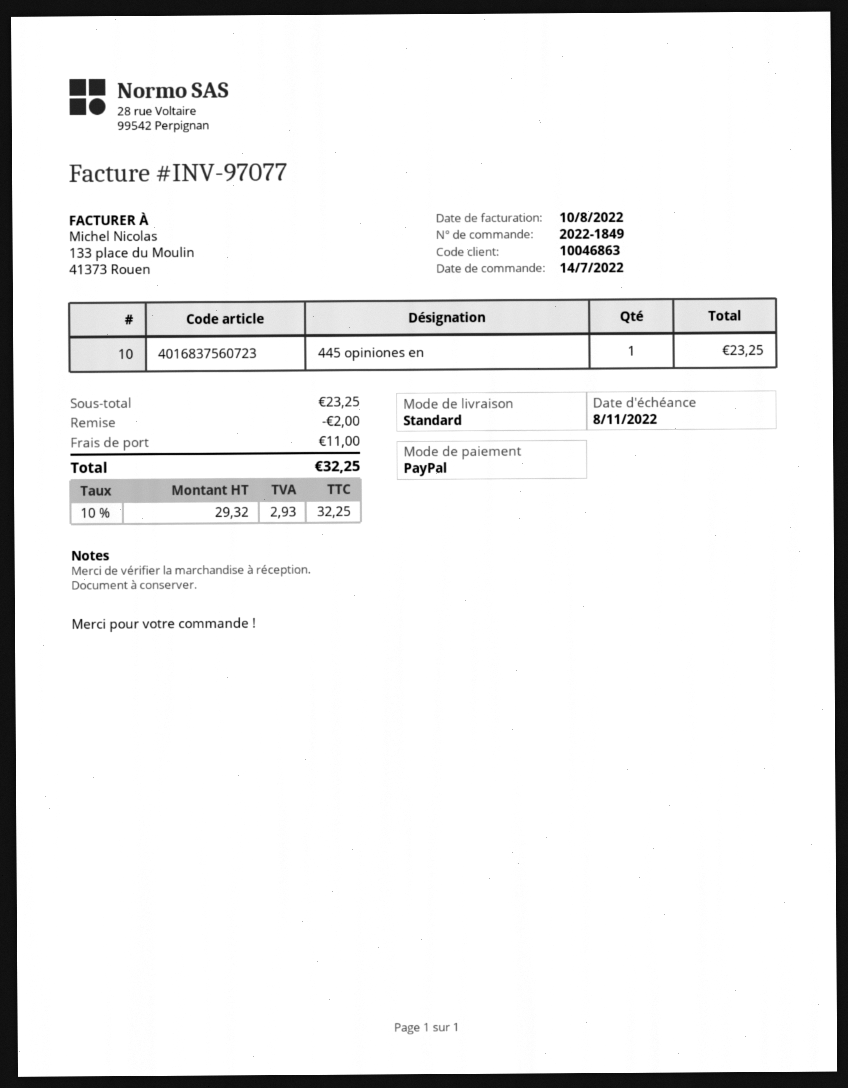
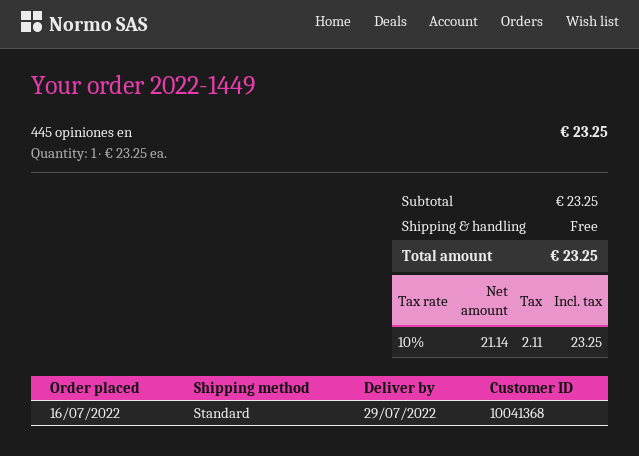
order number: 2022-1849 -> 2022-1449
order date: 2022-07-14 -> 2022-07-16
customer number: 10046863 -> 10041368
discount: 2.00 -> none
shipping: 11.00 -> 0.00
net: 29.32 -> 21.14
tax: 10% = 2.93 -> 10% = 2.11
total: 32.25 -> 23.25

